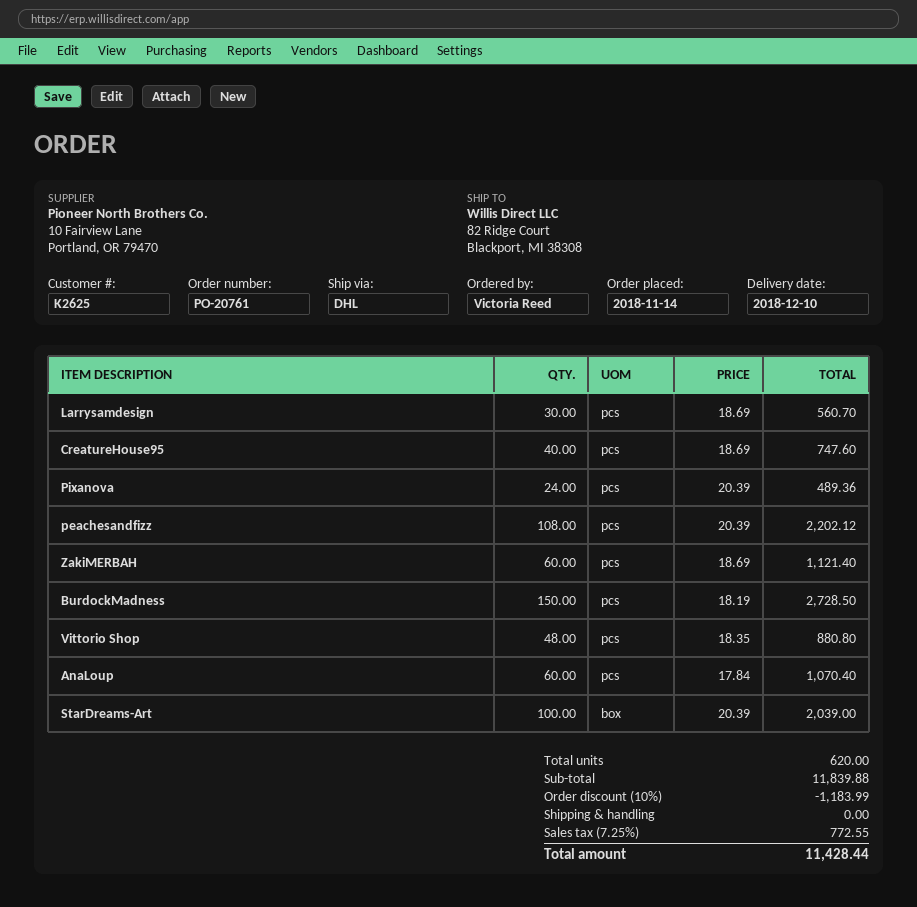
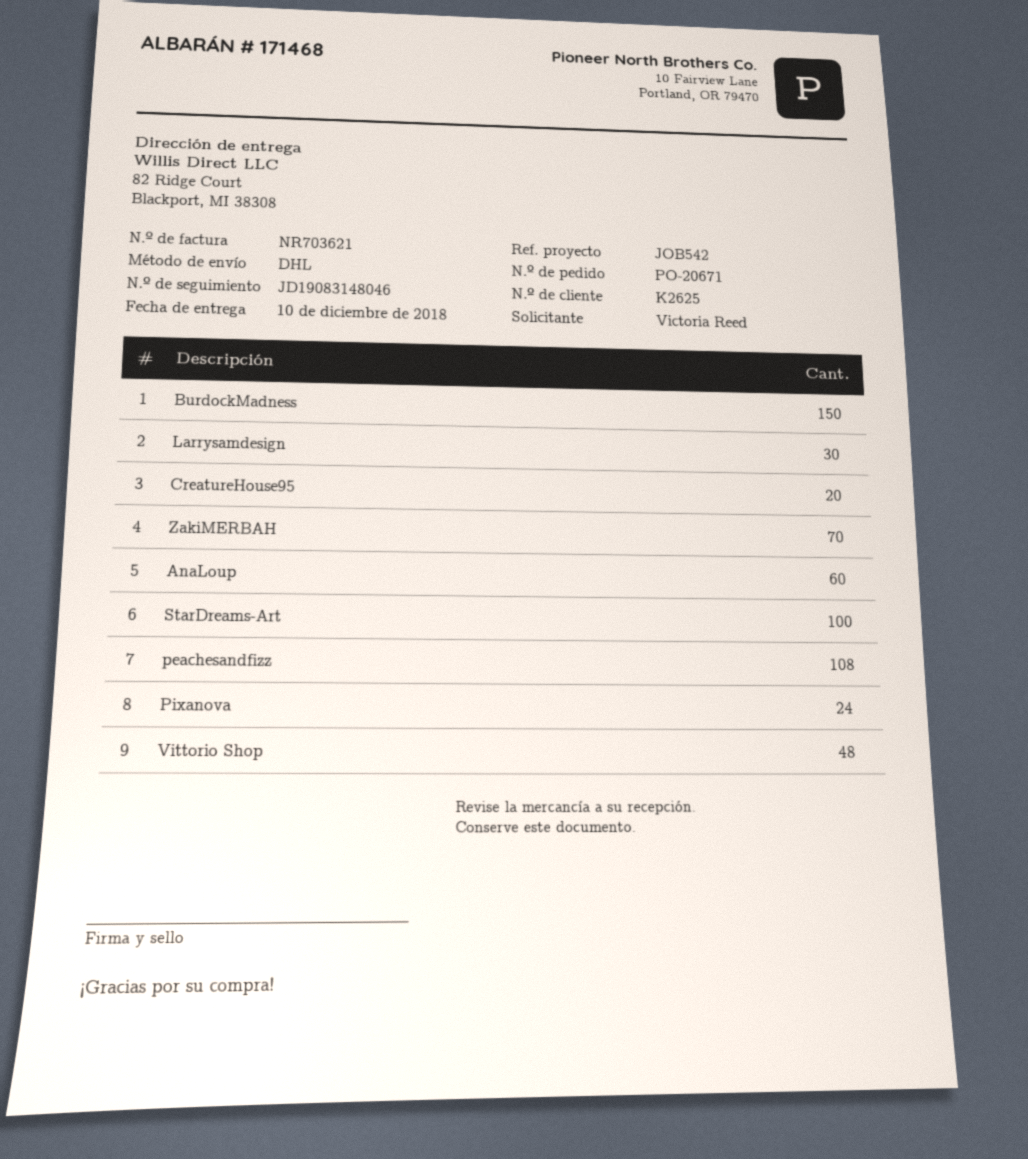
order number: PO-20761 -> PO-20671
CreatureHouse95: 40 -> 20
ZakiMERBAH: 60 -> 70

